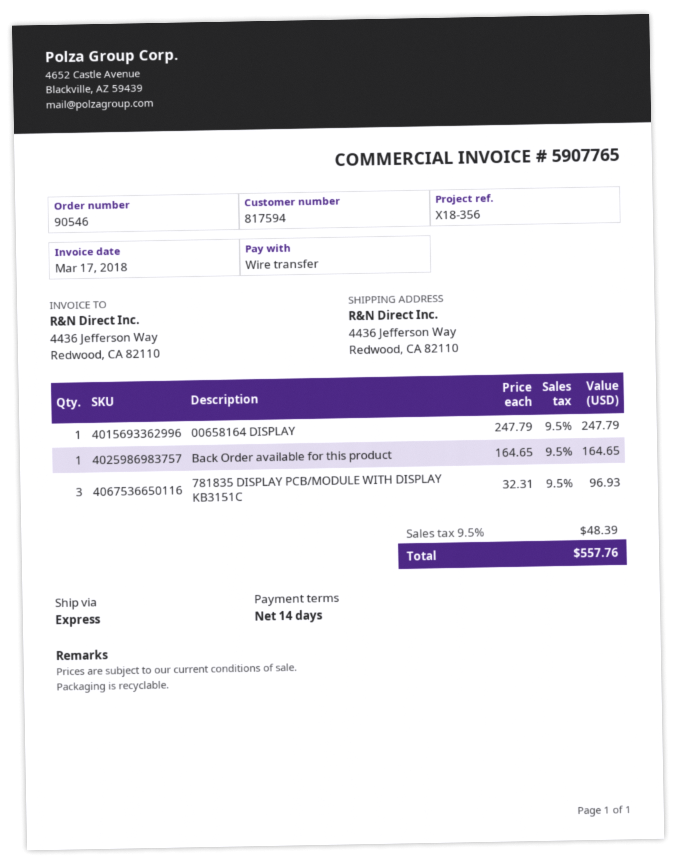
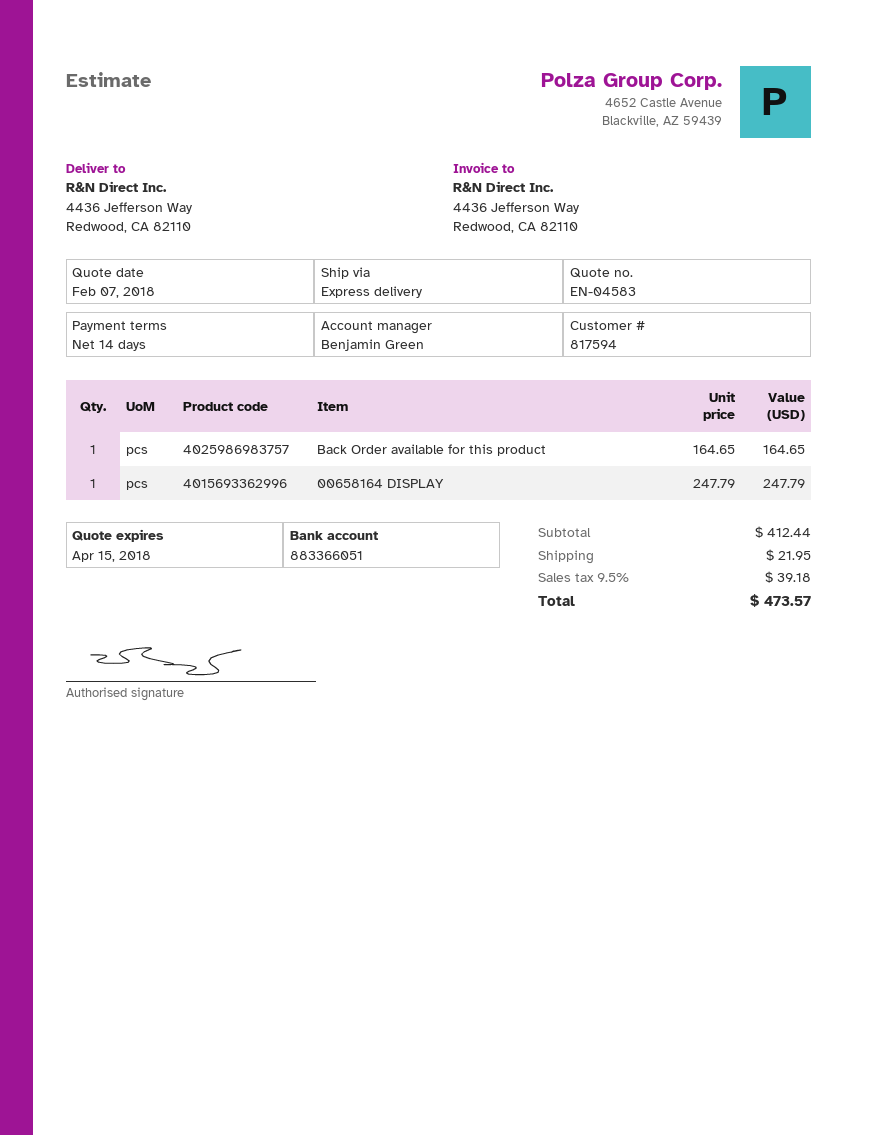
781835 DISPLAY PCB/MODULE WITH DISPLAY KB3151C: 3 x 32.31 = 96.93 -> none
shipping: none -> 21.95
tax: 9.5% = 48.39 -> 9.5% = 39.18
total: 557.76 -> 473.57

